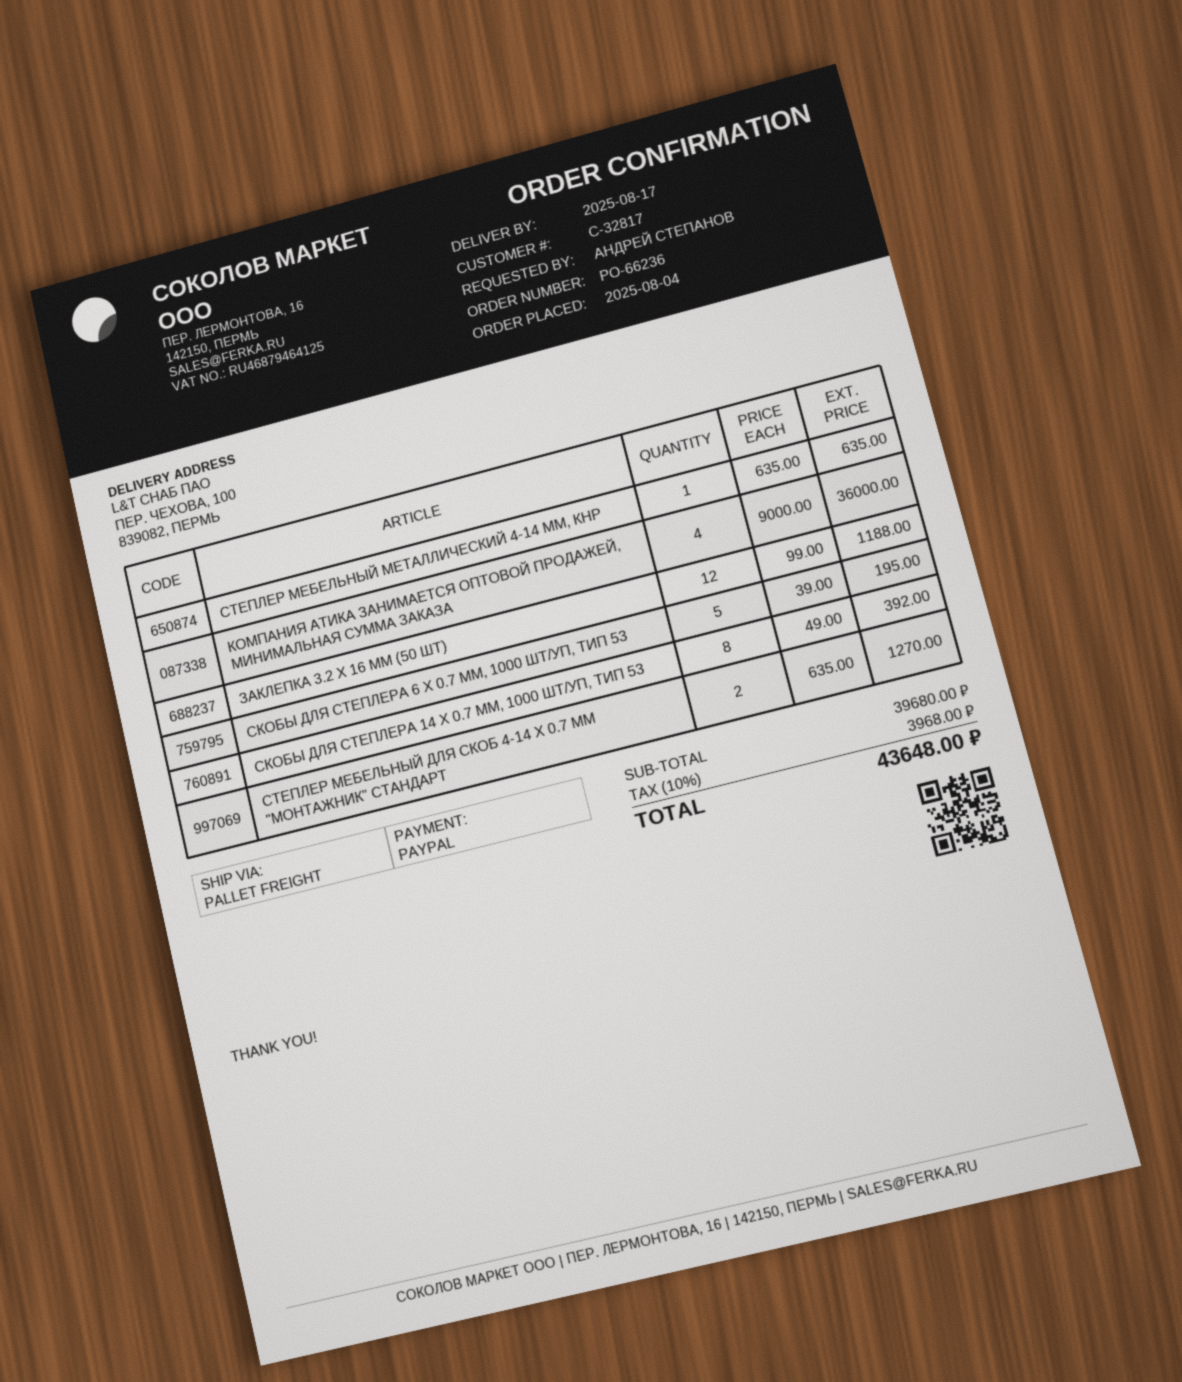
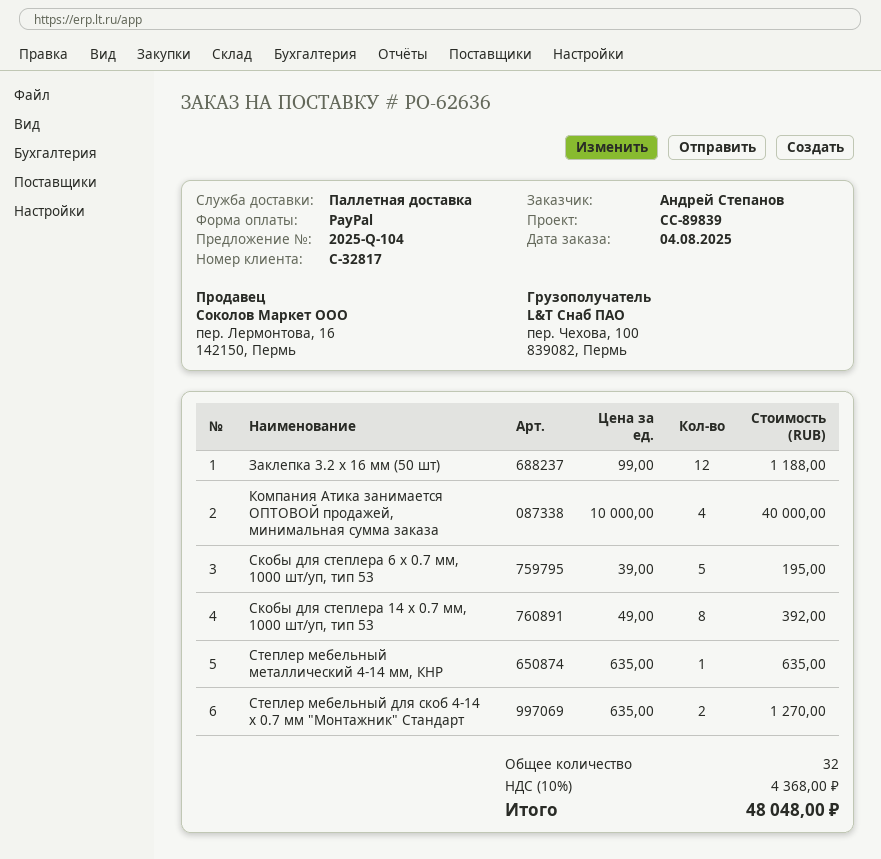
order number: PO-66236 -> PO-62636
КОМПАНИЯ АТИКА ЗАНИМАЕТСЯ ОПТОВОЙ ПРОДАЖЕЙ, МИНИМАЛЬНАЯ СУММА ЗАКАЗА: 4 x 9000.00 = 36000.00 -> 4 x 10000.00 = 40000.00
tax: 10% = 3968.00 -> 10% = 4368.00
total: 43648.00 -> 48048.00

